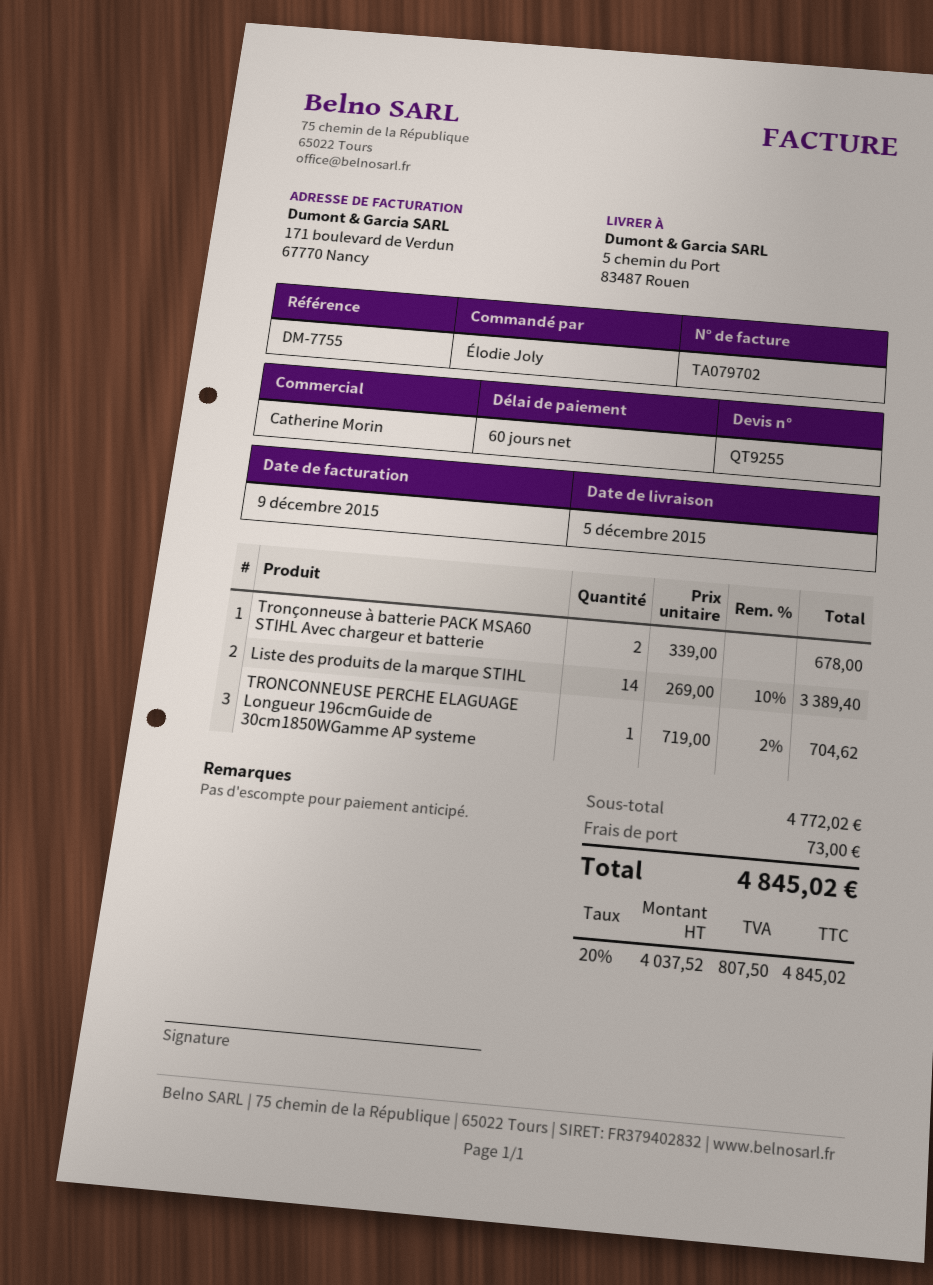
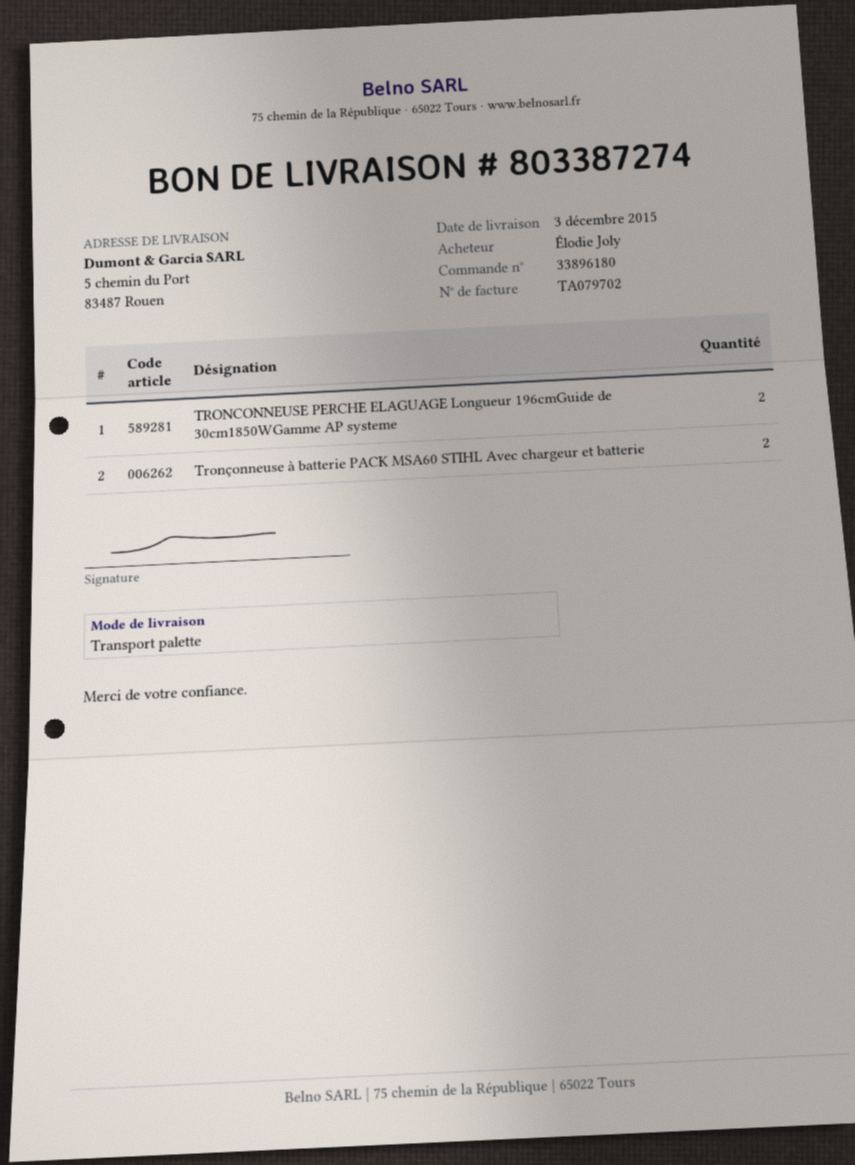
delivery date: 2015-12-05 -> 2015-12-03
Liste des produits de la marque STIHL: 14 -> none
TRONCONNEUSE PERCHE ELAGUAGE Longueur 196cmGuide de 30cm1850WGamme AP systeme: 1 -> 2

